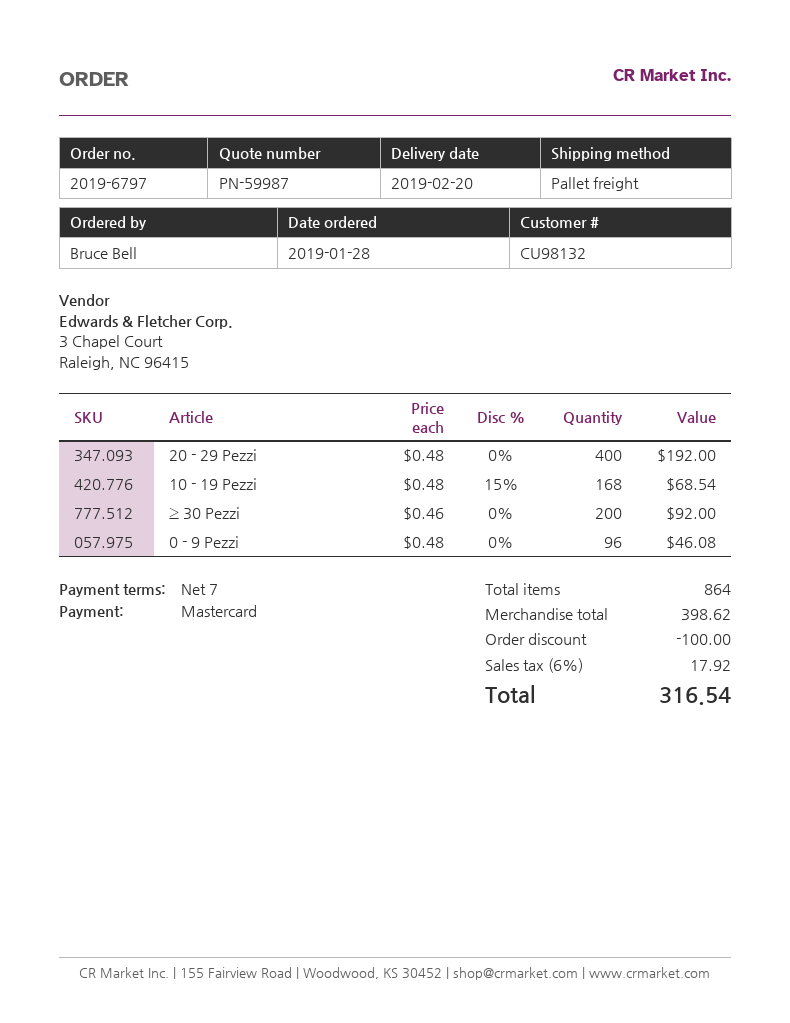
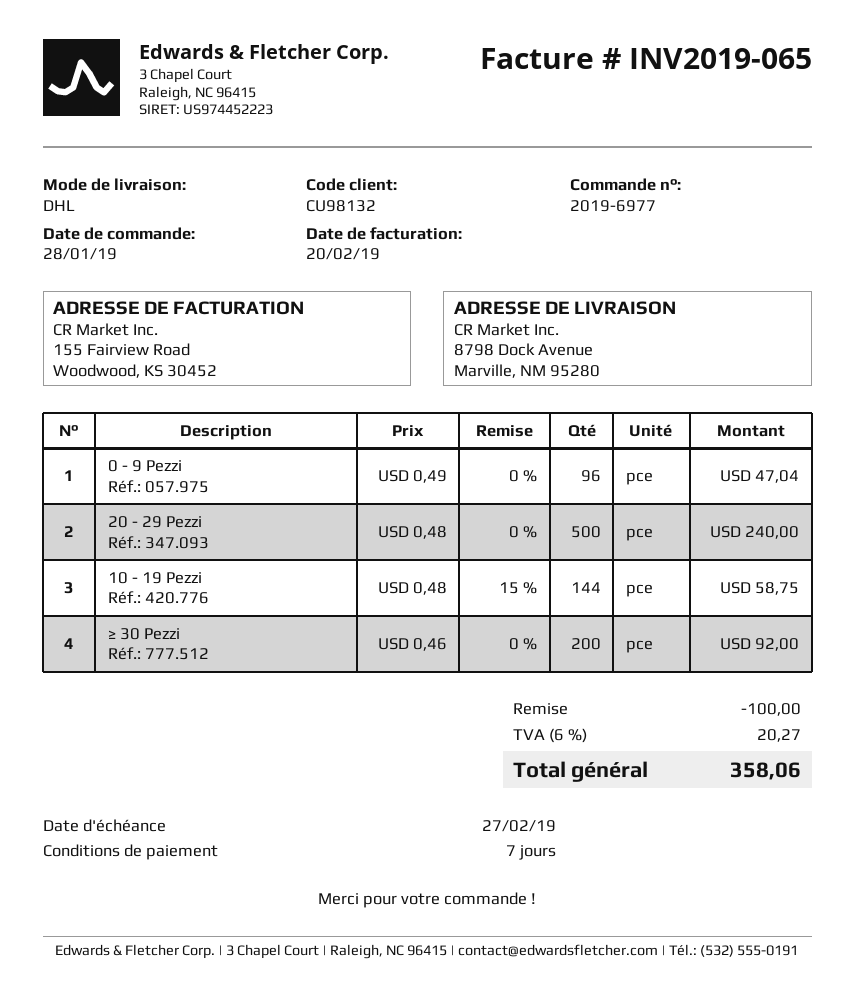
order number: 2019-6797 -> 2019-6977
shipping method: pallet freight -> DHL
20 - 29 Pezzi: 400 x 0.48 = 192.00 -> 500 x 0.48 = 240.00
10 - 19 Pezzi: 168 x 0.48 - 15% = 68.54 -> 144 x 0.48 - 15% = 58.75
0 - 9 Pezzi: 96 x 0.48 = 46.08 -> 96 x 0.49 = 47.04
tax: 6% = 17.92 -> 6% = 20.27
total: 316.54 -> 358.06

